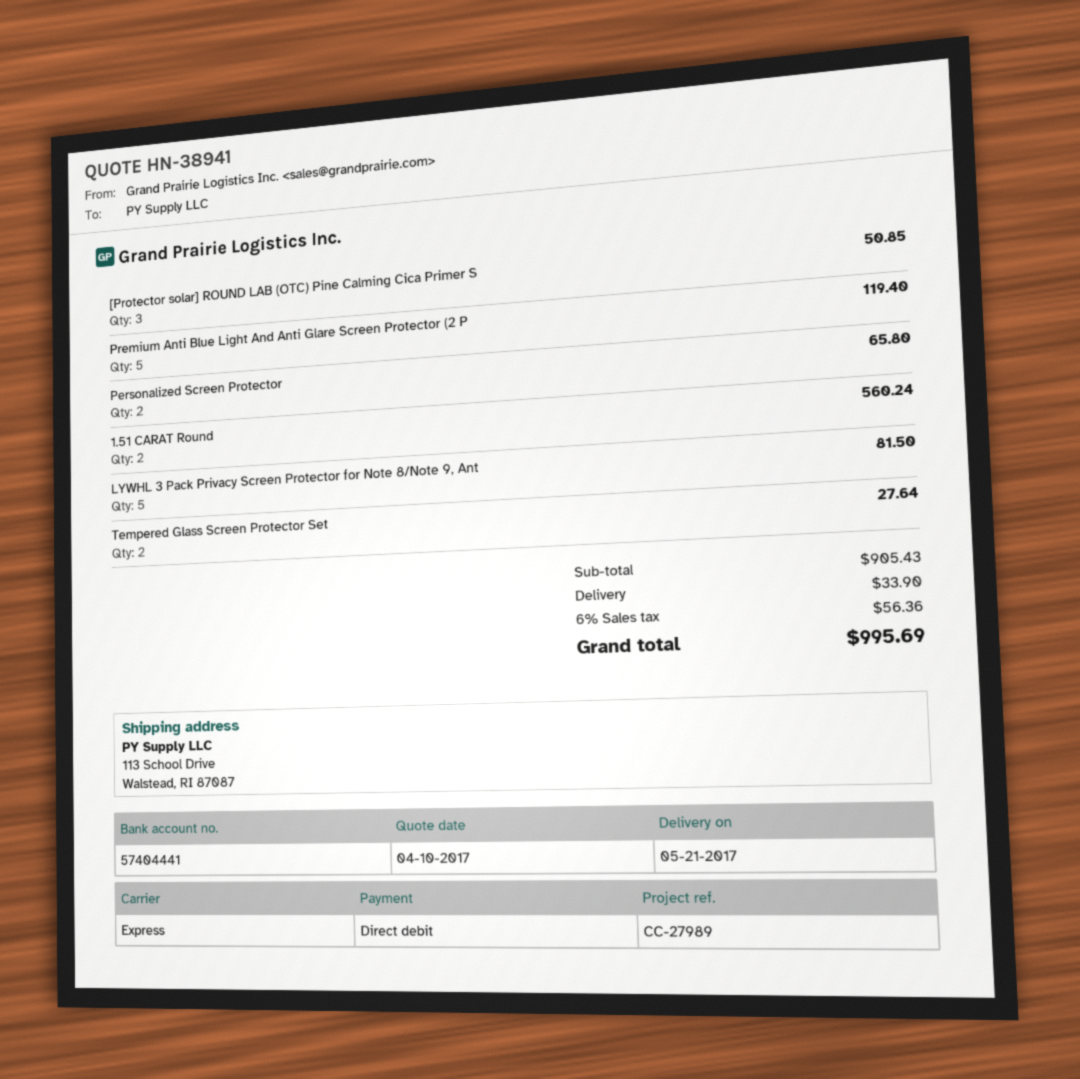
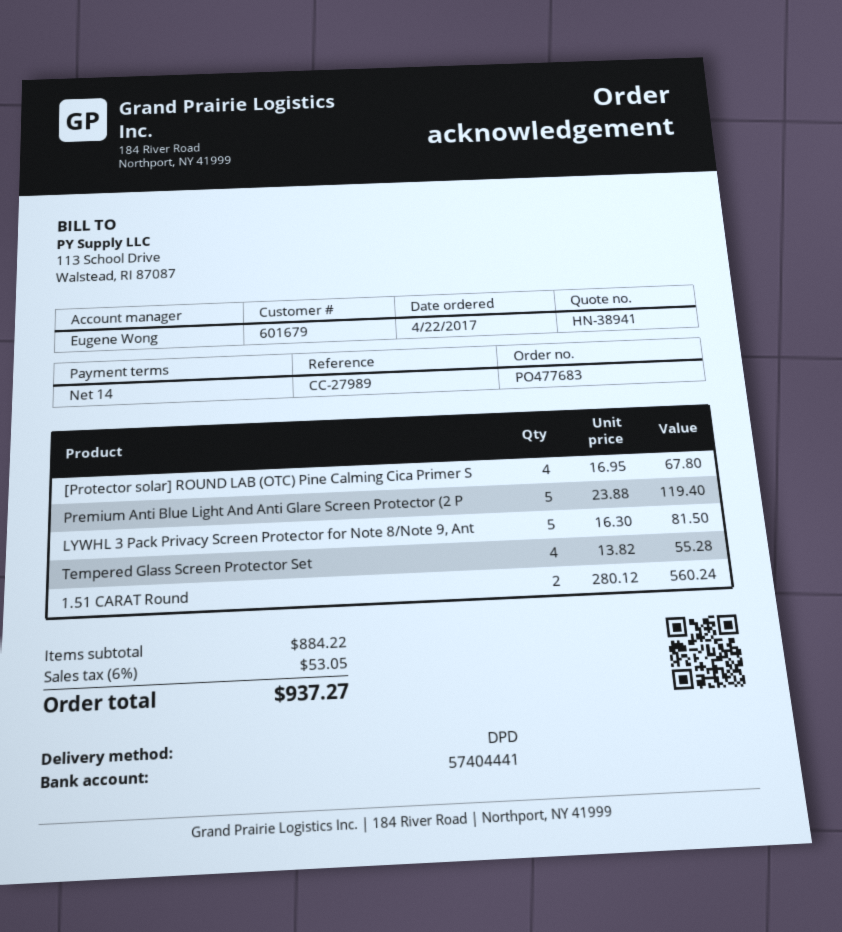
shipping method: express -> DPD
[Protector solar] ROUND LAB (OTC) Pine Calming Cica Primer S: 3 for 50.85 -> 4 for 67.80
Personalized Screen Protector: 2 for 65.80 -> none
Tempered Glass Screen Protector Set: 2 for 27.64 -> 4 for 55.28
subtotal: 905.43 -> 884.22
shipping: 33.90 -> none
tax: 6% = 56.36 -> 6% = 53.05
total: 995.69 -> 937.27

